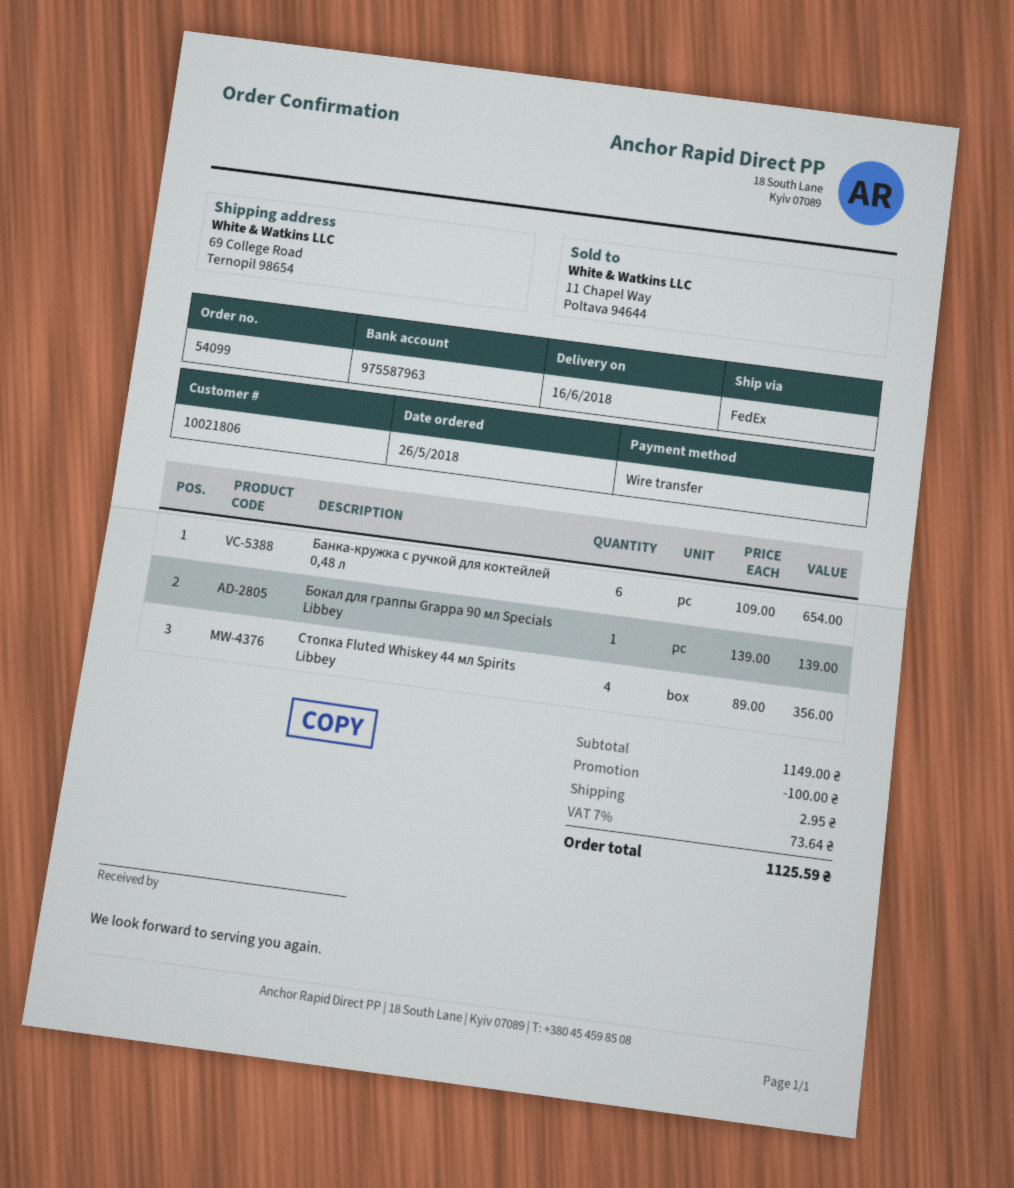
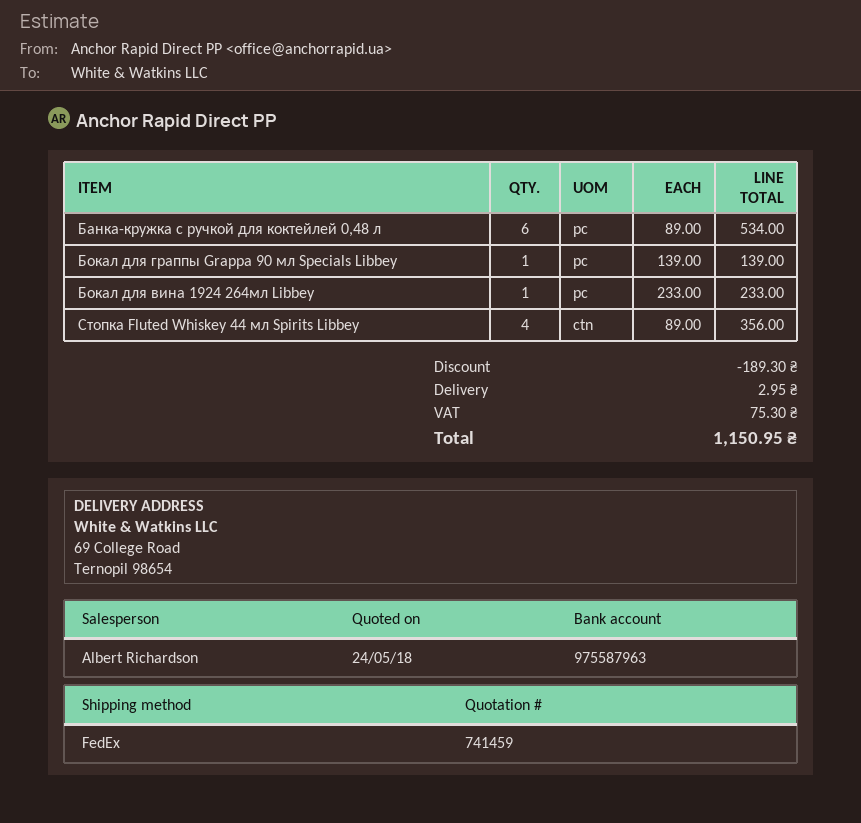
Банка-кружка c ручкой для коктейлей 0,48 л: 6 x 109.00 = 654.00 -> 6 x 89.00 = 534.00
Бокал для вина 1924 264мл Libbey: none -> 1 x 233.00 = 233.00
discount: 100.00 -> 189.30
tax: 73.64 -> 75.30
total: 1125.59 -> 1150.95

